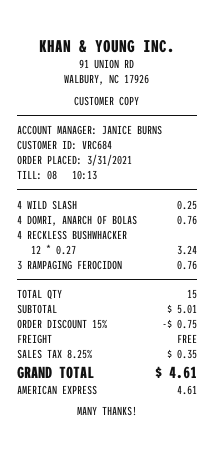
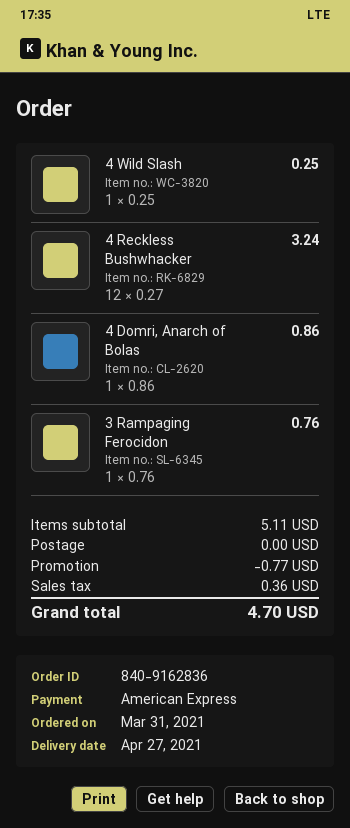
4 DOMRI, ANARCH OF BOLAS: 1 x 0.76 = 0.76 -> 1 x 0.86 = 0.86
subtotal: 5.01 -> 5.11
discount: 0.75 -> 0.77
tax: 0.35 -> 0.36
total: 4.61 -> 4.70

